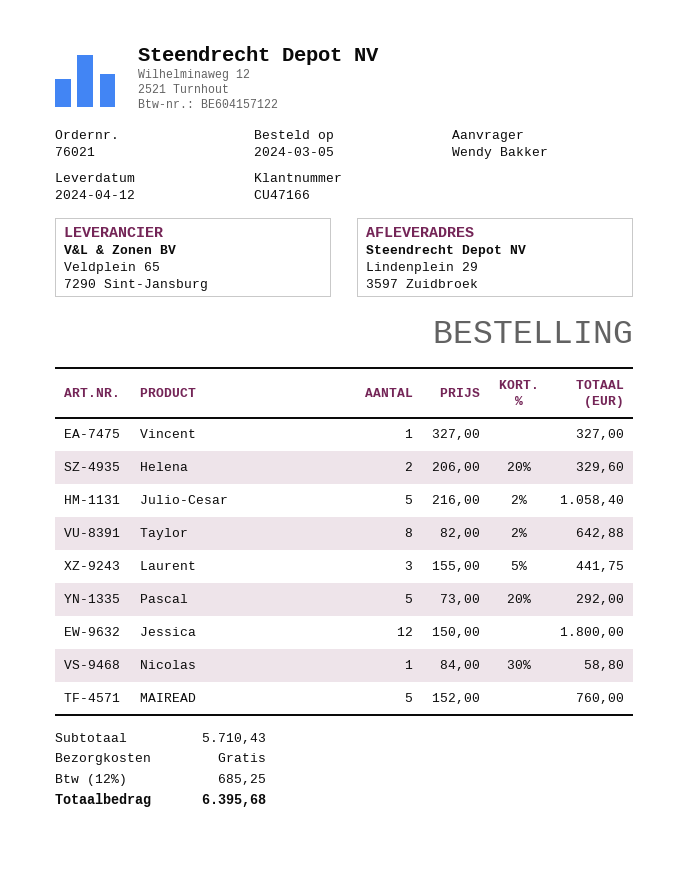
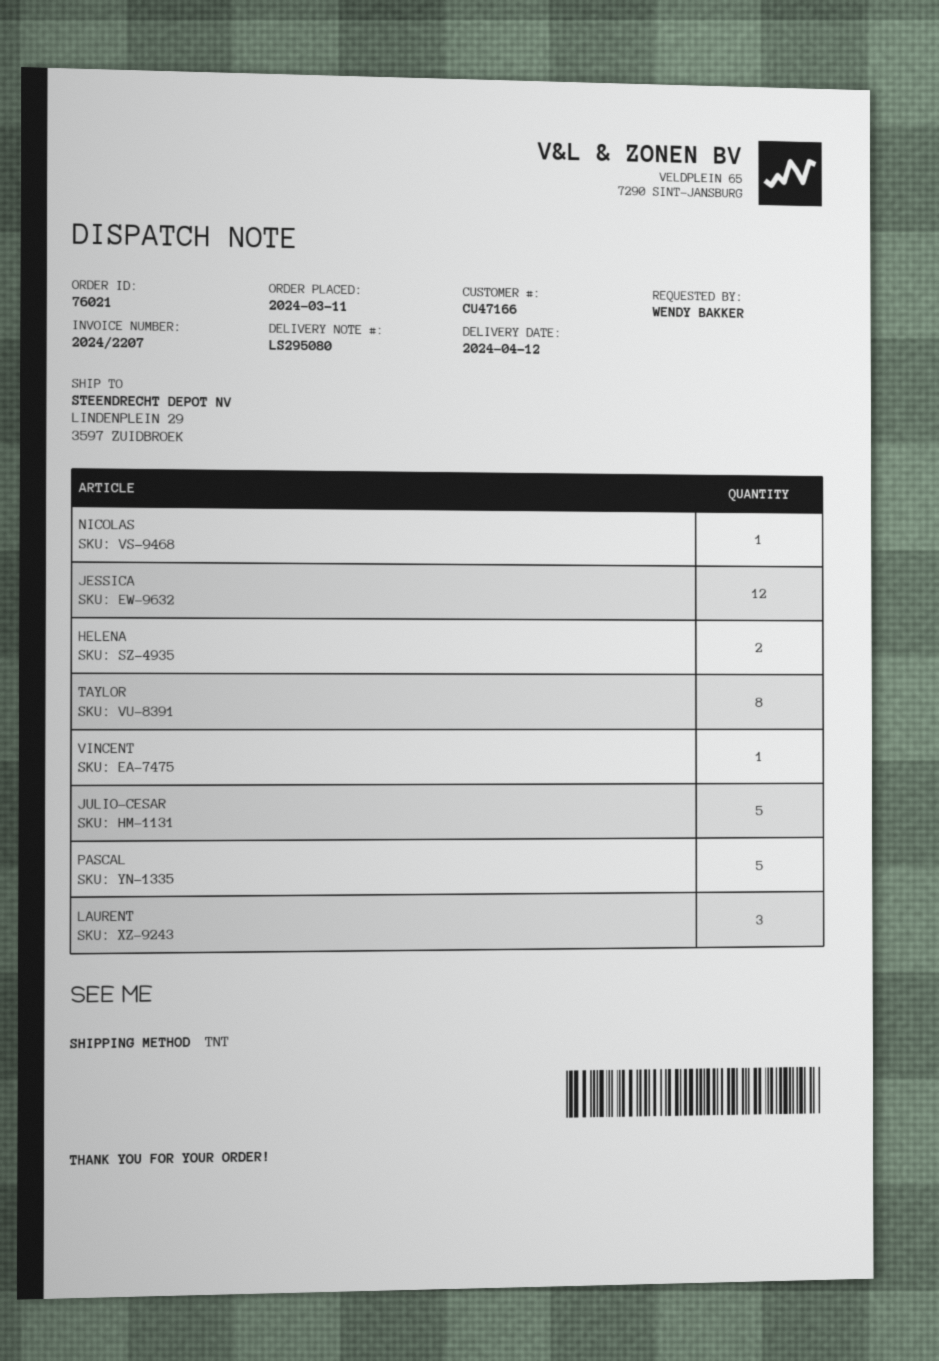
order date: 2024-03-05 -> 2024-03-11
MAIREAD: 5 -> none

